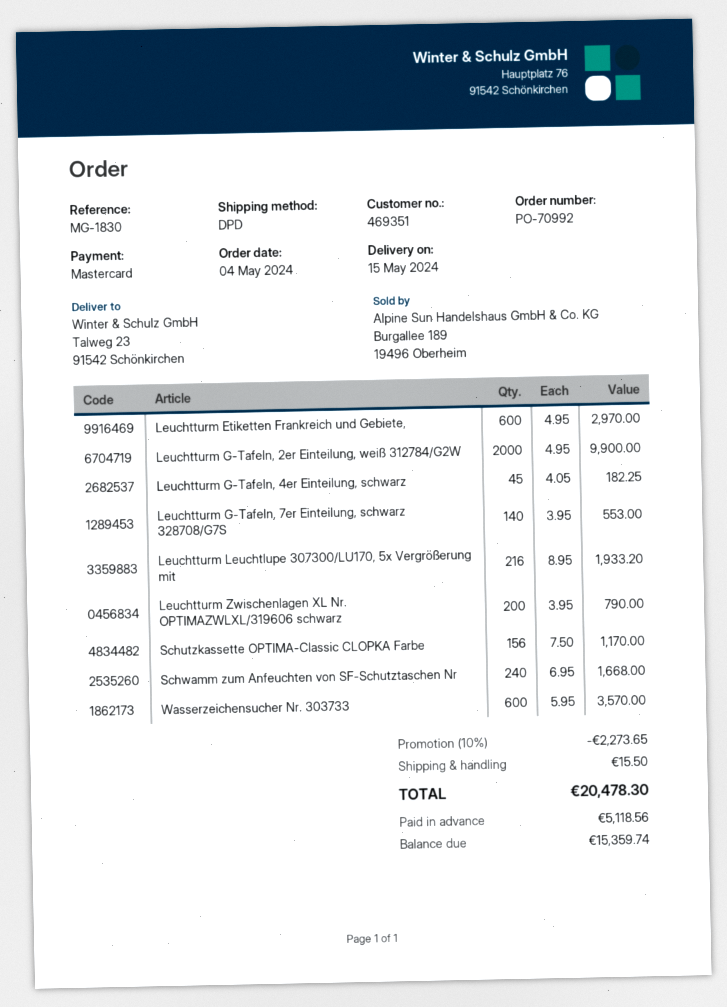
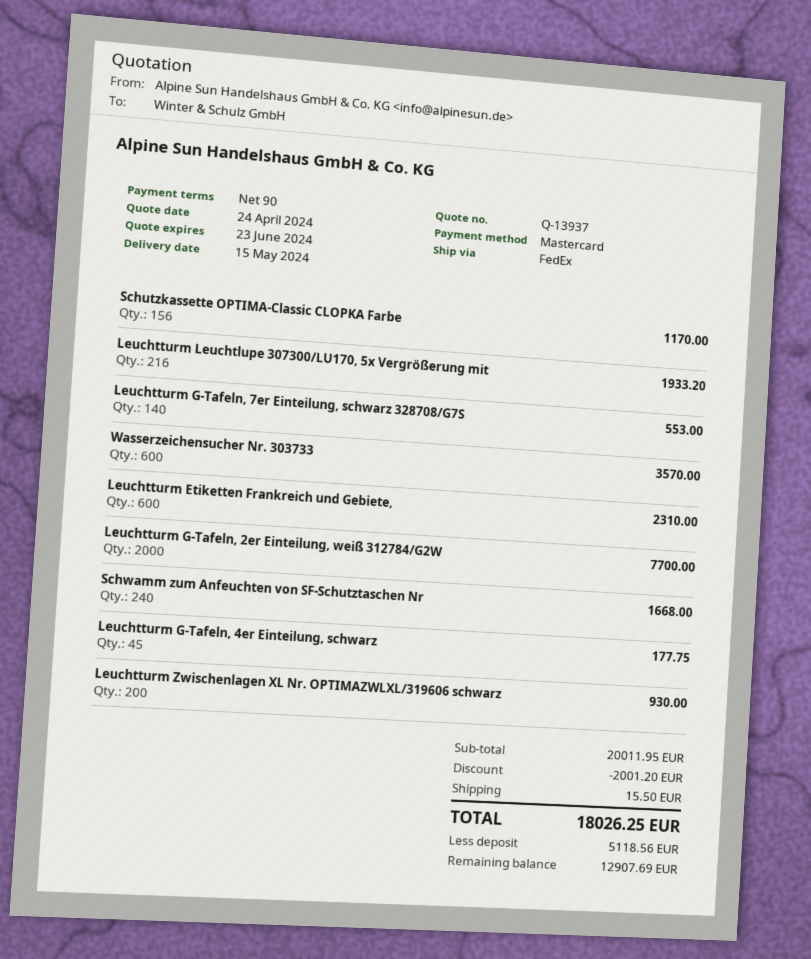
shipping method: DPD -> FedEx
Leuchtturm Etiketten Frankreich und Gebiete,: 600 for 2970.00 -> 600 for 2310.00
Leuchtturm G-Tafeln, 2er Einteilung, weiß 312784/G2W: 2000 for 9900.00 -> 2000 for 7700.00
Leuchtturm G-Tafeln, 4er Einteilung, schwarz: 45 for 182.25 -> 45 for 177.75
Leuchtturm Zwischenlagen XL Nr. OPTIMAZWLXL/319606 schwarz: 200 for 790.00 -> 200 for 930.00
discount: 2273.65 -> 2001.20
total: 20478.30 -> 18026.25
balance: 15359.74 -> 12907.69

